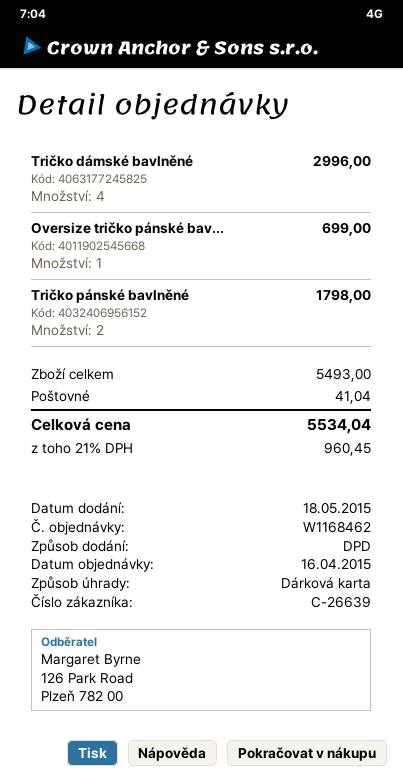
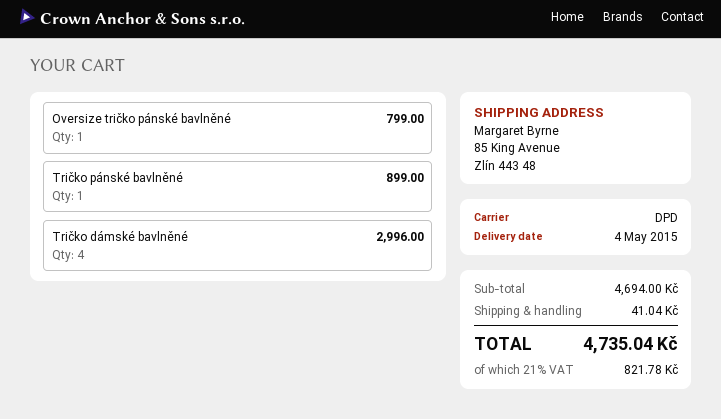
delivery date: 2015-05-18 -> 2015-05-04
Oversize tričko pánské bav...: 1 for 699.00 -> 1 for 799.00
Tričko pánské bavlněné: 2 for 1798.00 -> 1 for 899.00
subtotal: 5493.00 -> 4694.00
tax: 21% = 960.45 -> 21% = 821.78
total: 5534.04 -> 4735.04

